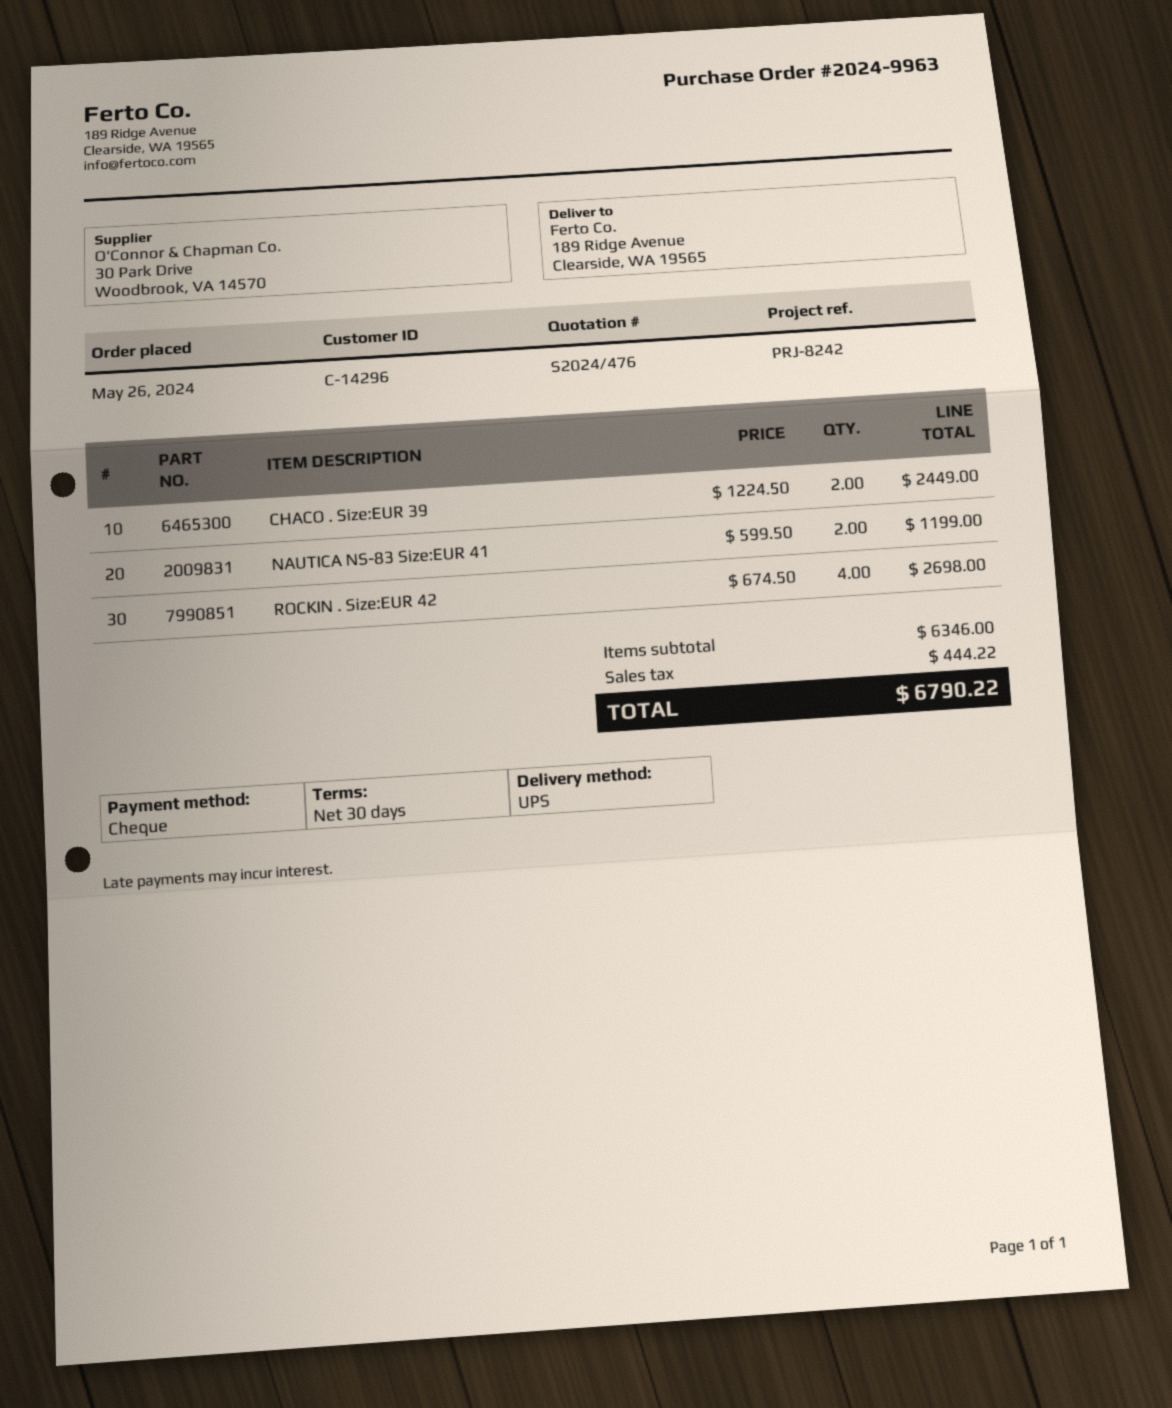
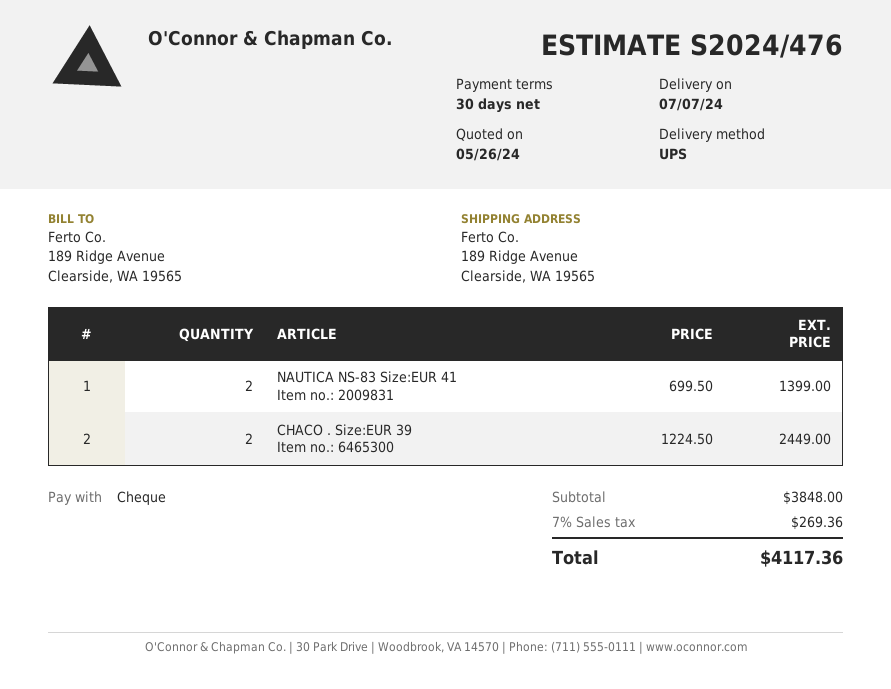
NAUTICA NS-83 Size:EUR 41: 2 x 599.50 = 1199.00 -> 2 x 699.50 = 1399.00
ROCKIN . Size:EUR 42: 4 x 674.50 = 2698.00 -> none
subtotal: 6346.00 -> 3848.00
tax: 444.22 -> 269.36
total: 6790.22 -> 4117.36

